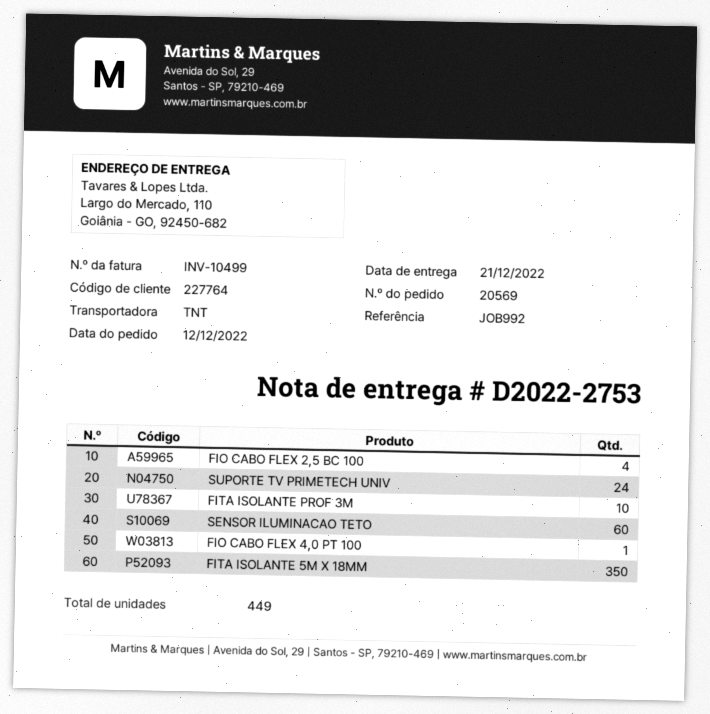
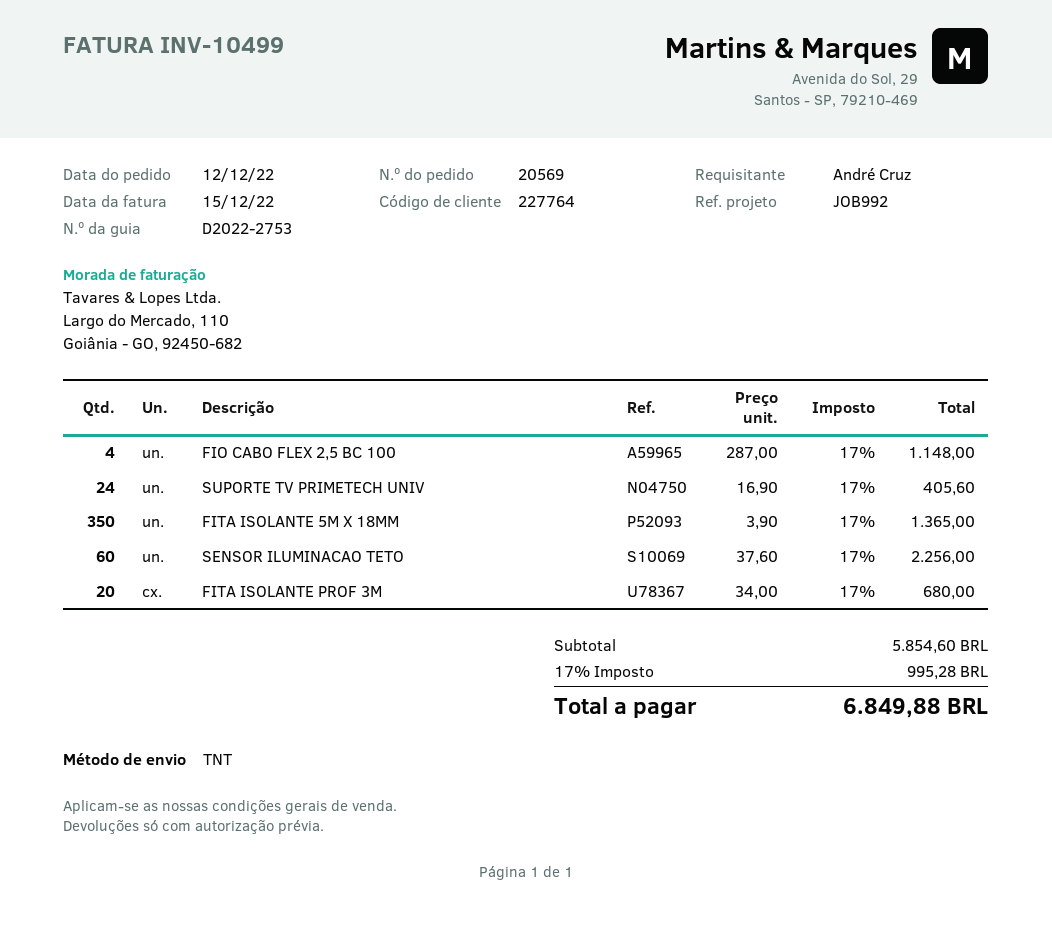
FITA ISOLANTE PROF 3M: 10 -> 20
FIO CABO FLEX 4,0 PT 100: 1 -> none

